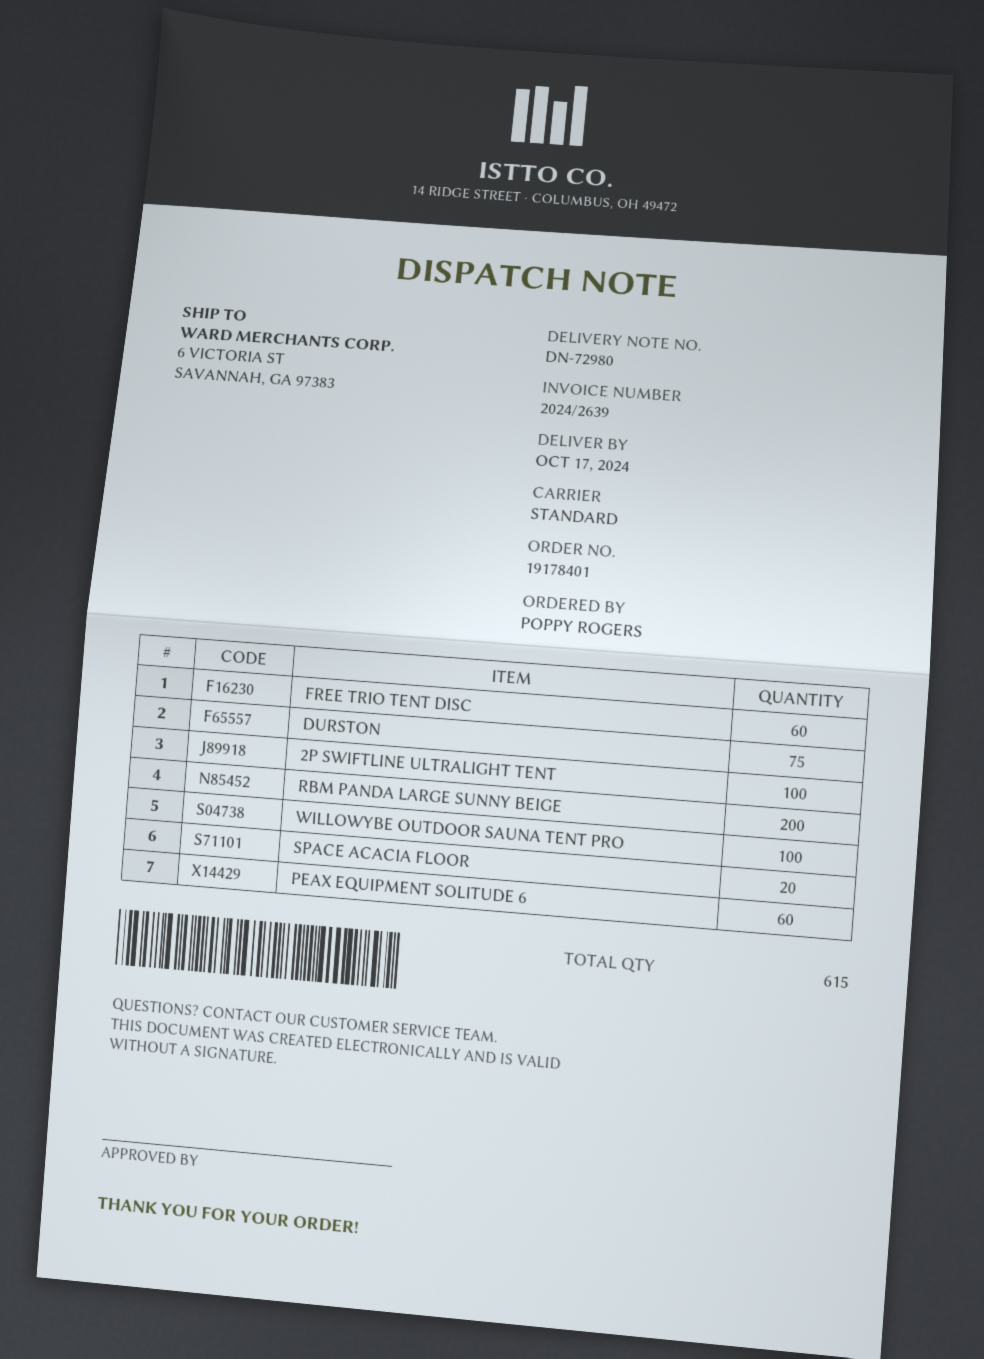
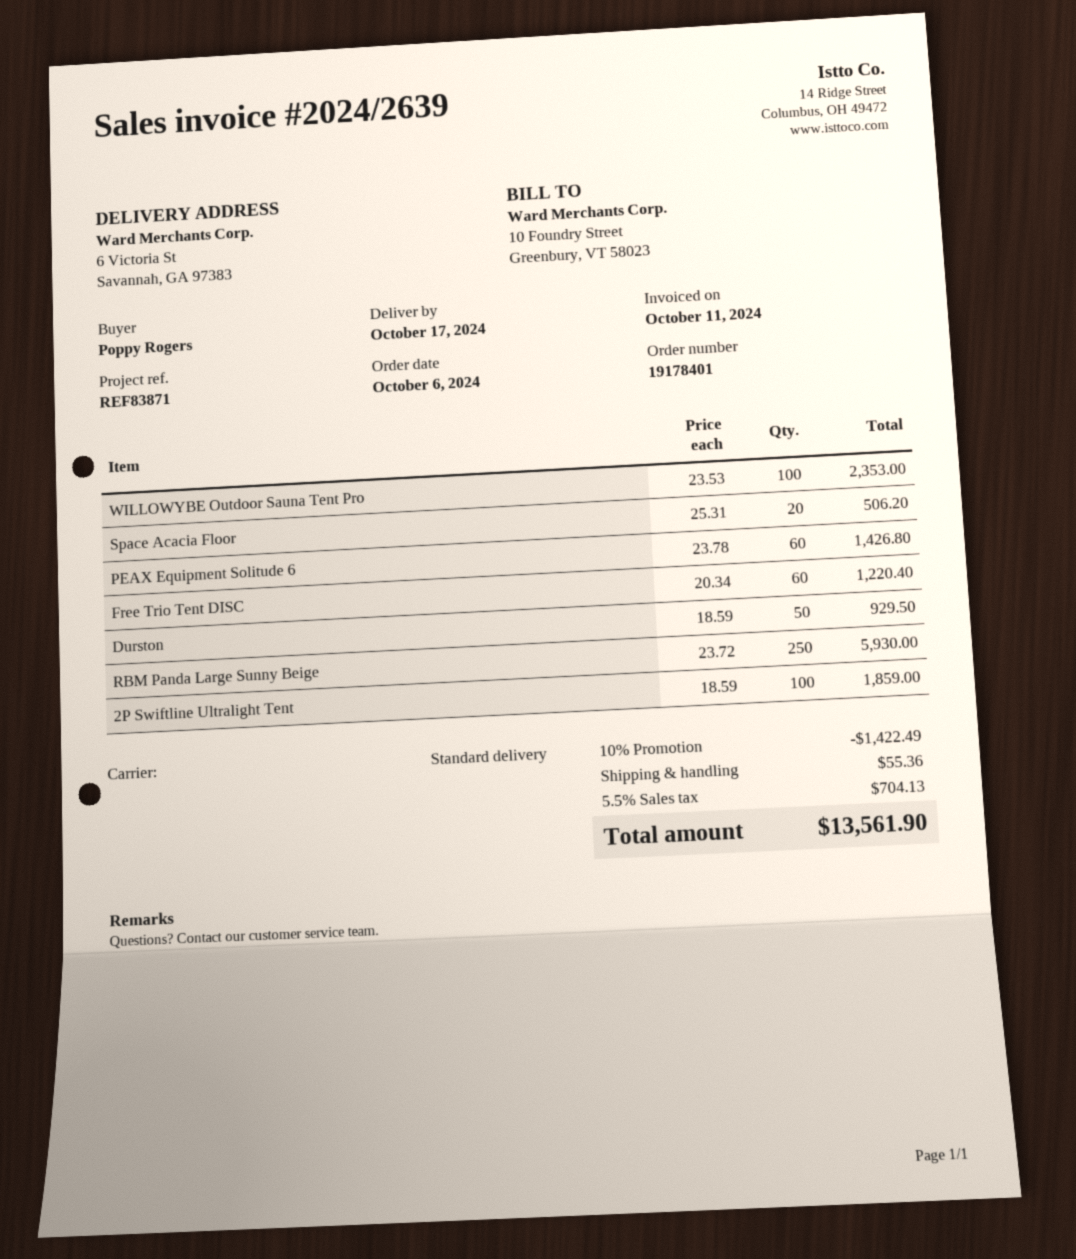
DURSTON: 75 -> 50
RBM PANDA LARGE SUNNY BEIGE: 200 -> 250

